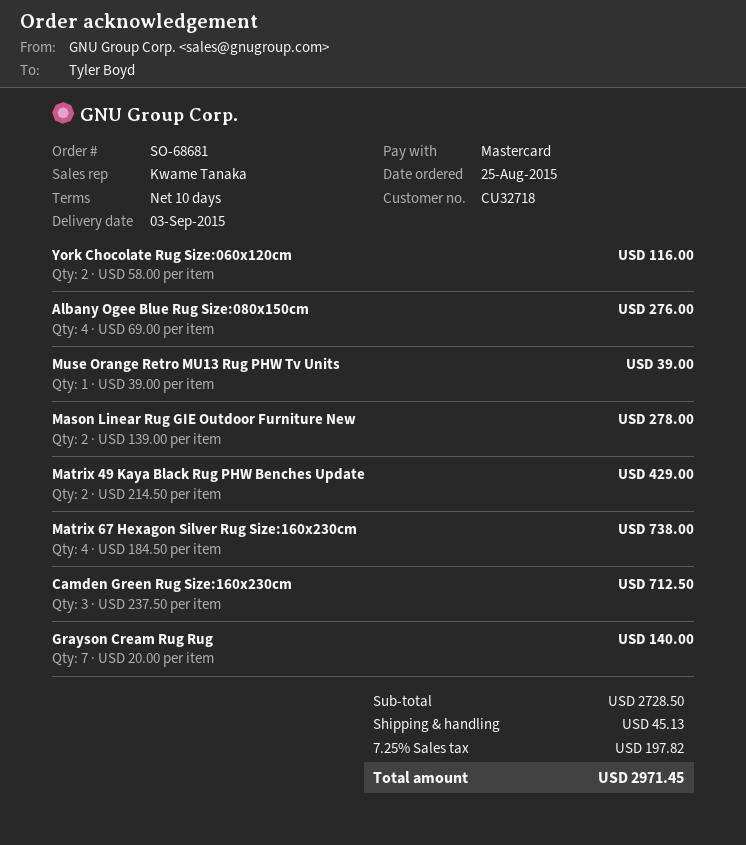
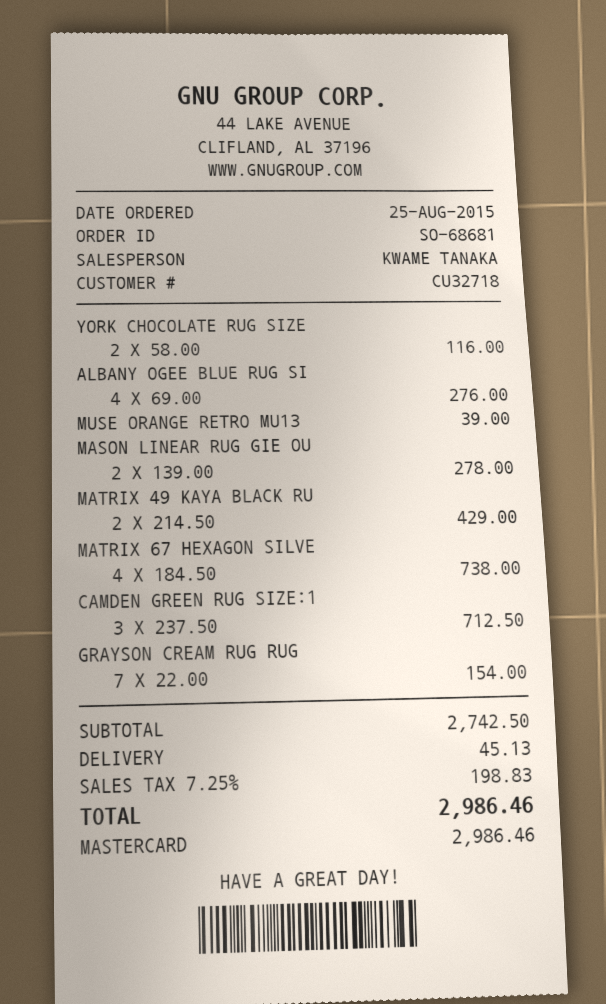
Grayson Cream Rug Rug: 7 x 20.00 = 140.00 -> 7 x 22.00 = 154.00
subtotal: 2728.50 -> 2742.50
tax: 7.25% = 197.82 -> 7.25% = 198.83
total: 2971.45 -> 2986.46

